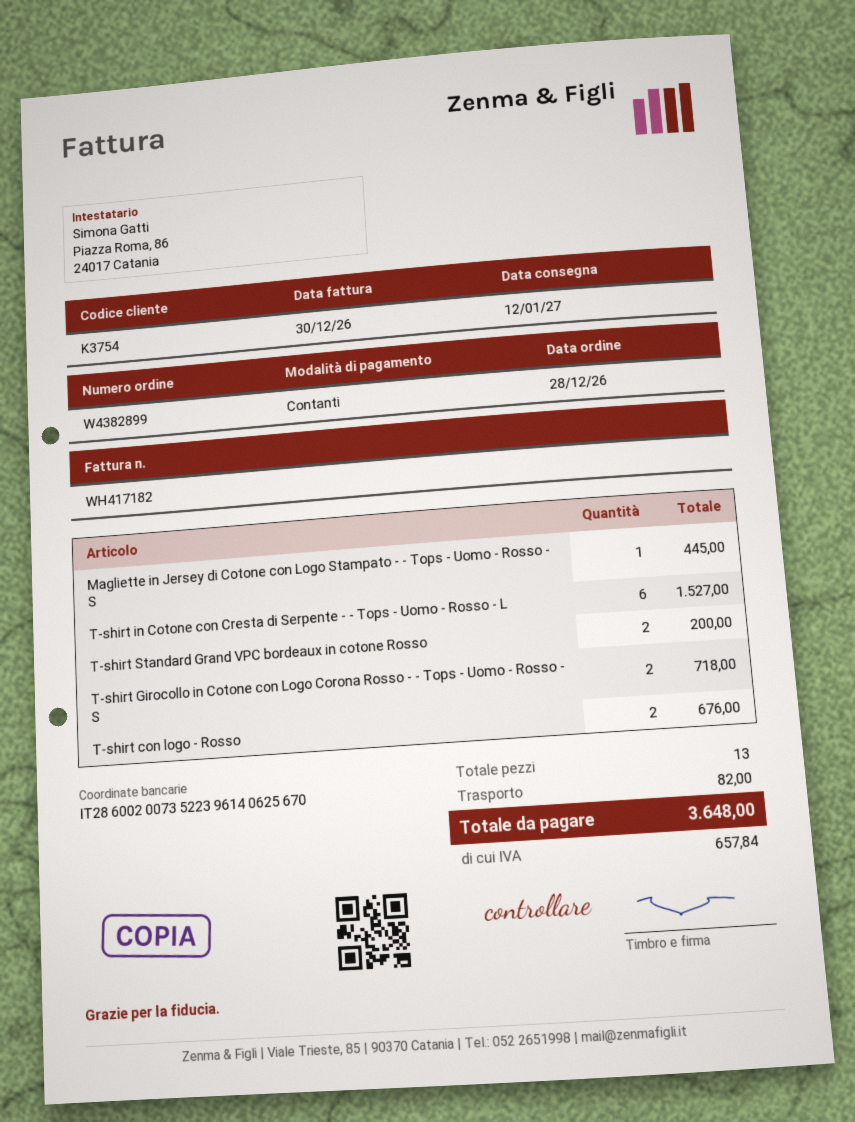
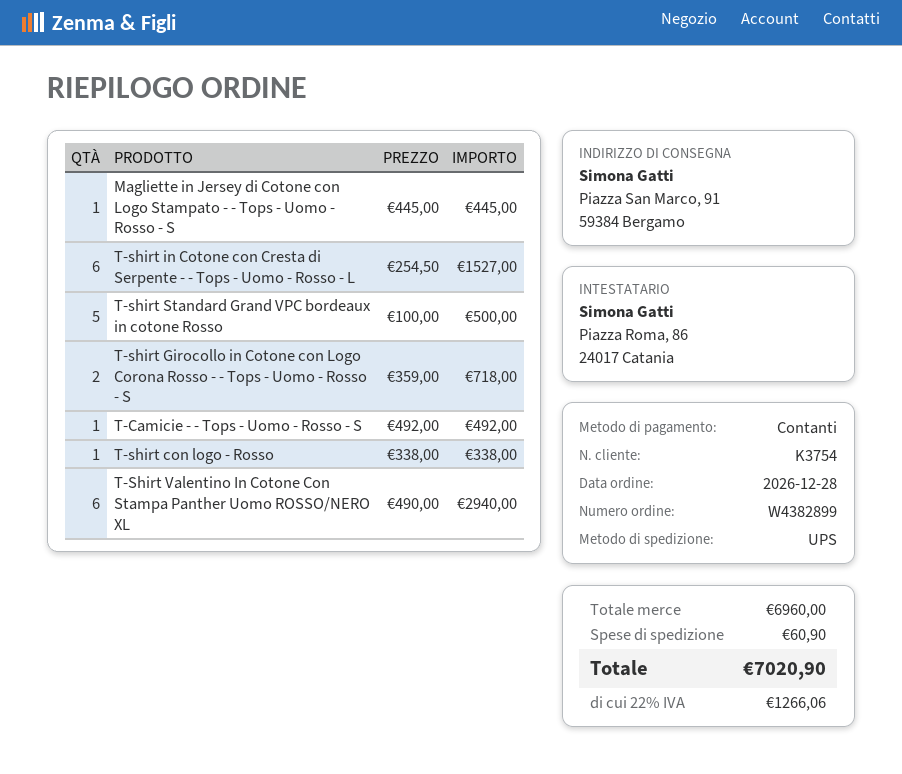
T-shirt Standard Grand VPC bordeaux in cotone Rosso: 2 for 200.00 -> 5 for 500.00
T-shirt con logo - Rosso: 2 for 676.00 -> 1 for 338.00
T-Camicie - - Tops - Uomo - Rosso - S: none -> 1 for 492.00
T-Shirt Valentino In Cotone Con Stampa Panther Uomo ROSSO/NERO XL: none -> 6 for 2940.00
shipping: 82.00 -> 60.90
tax: 657.84 -> 1266.06
total: 3648.00 -> 7020.90

